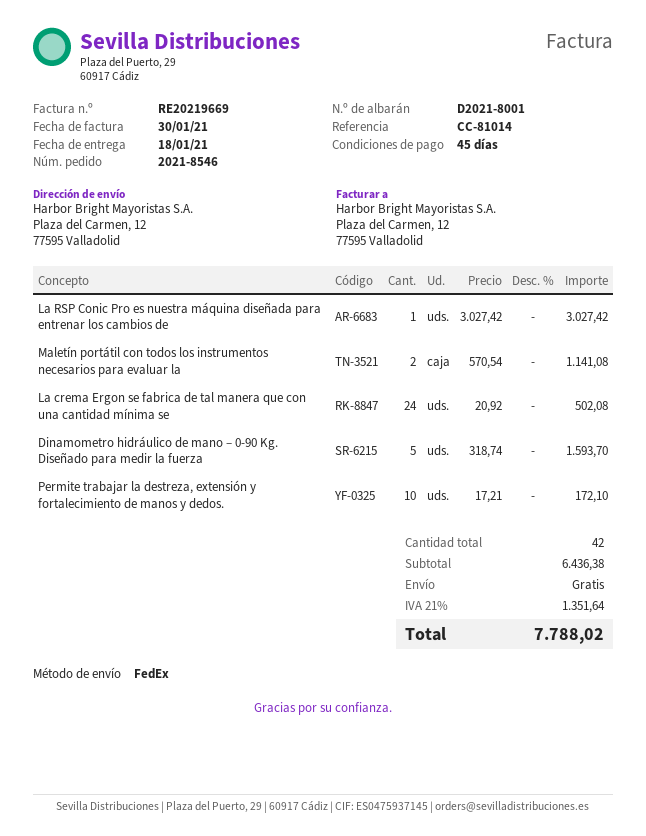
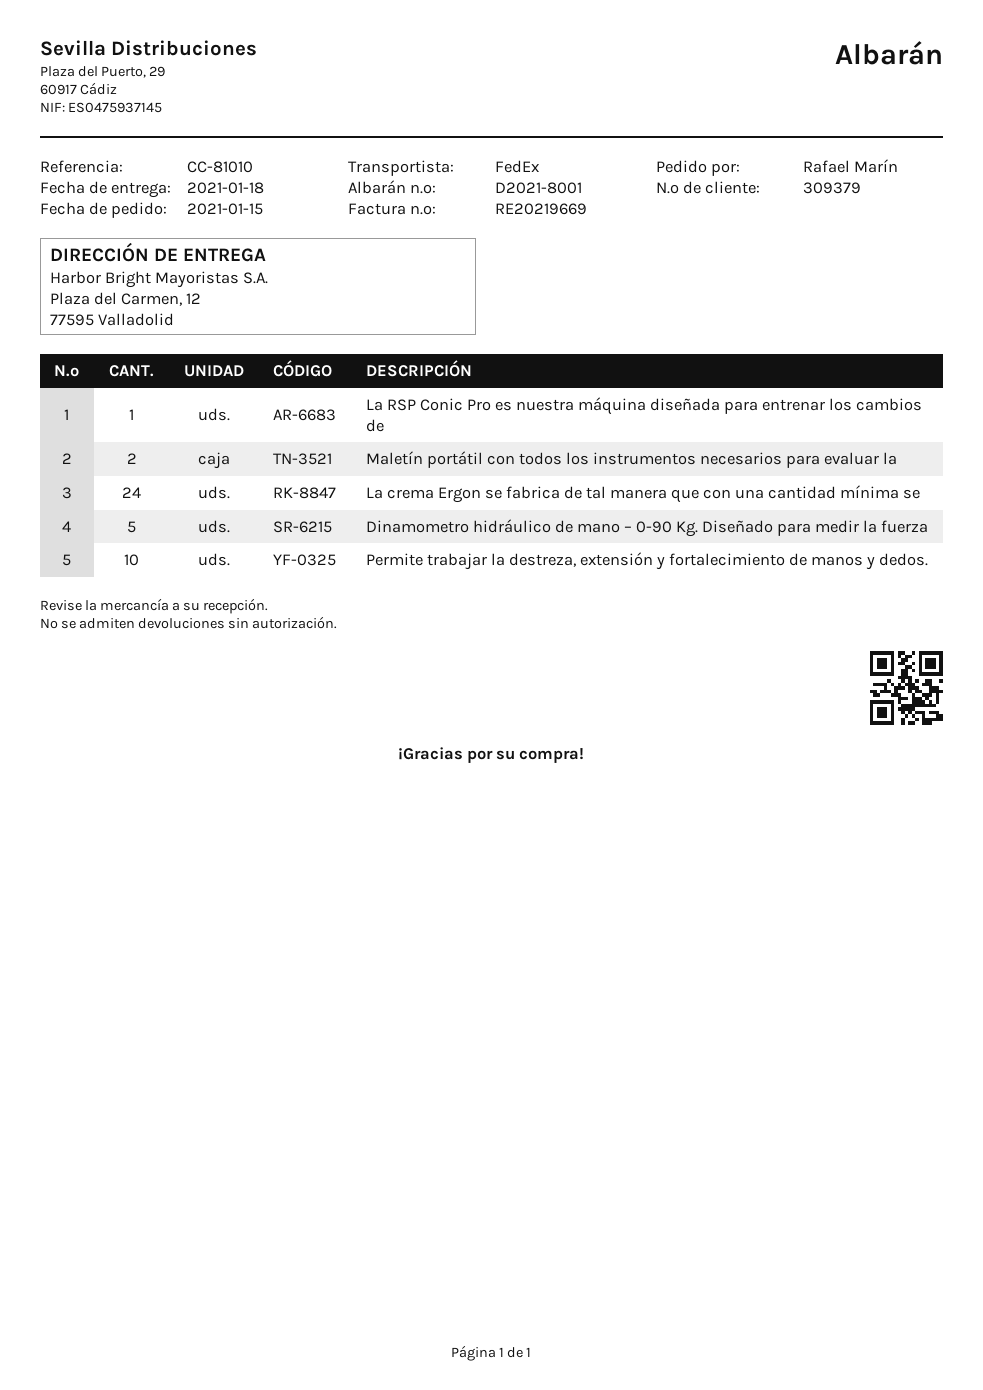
reference: CC-81014 -> CC-81010

